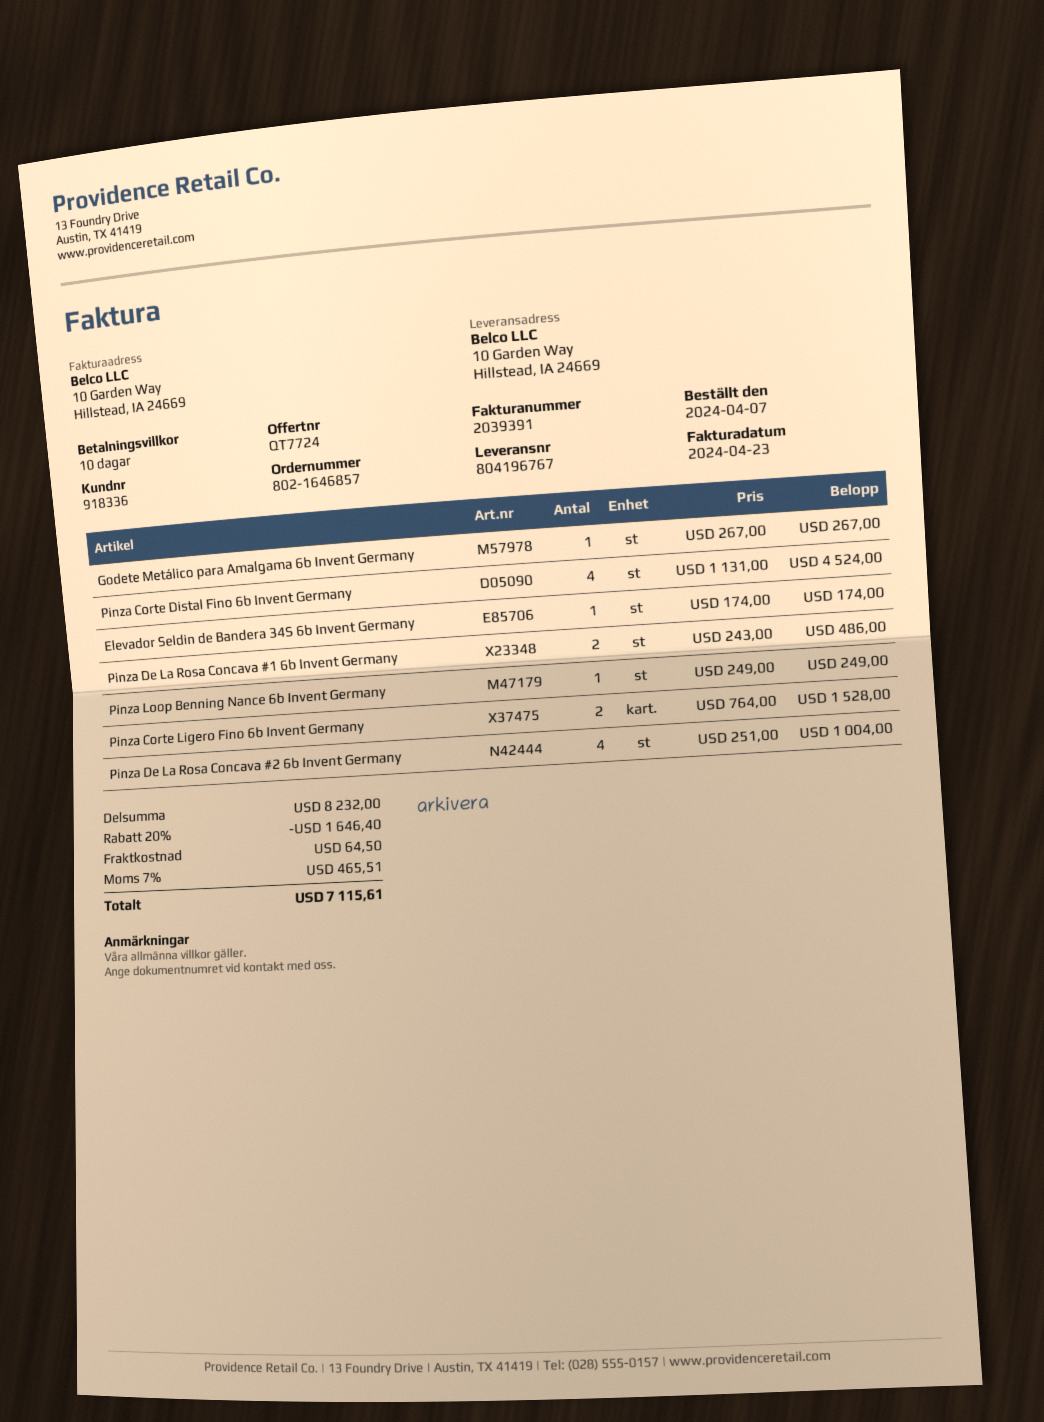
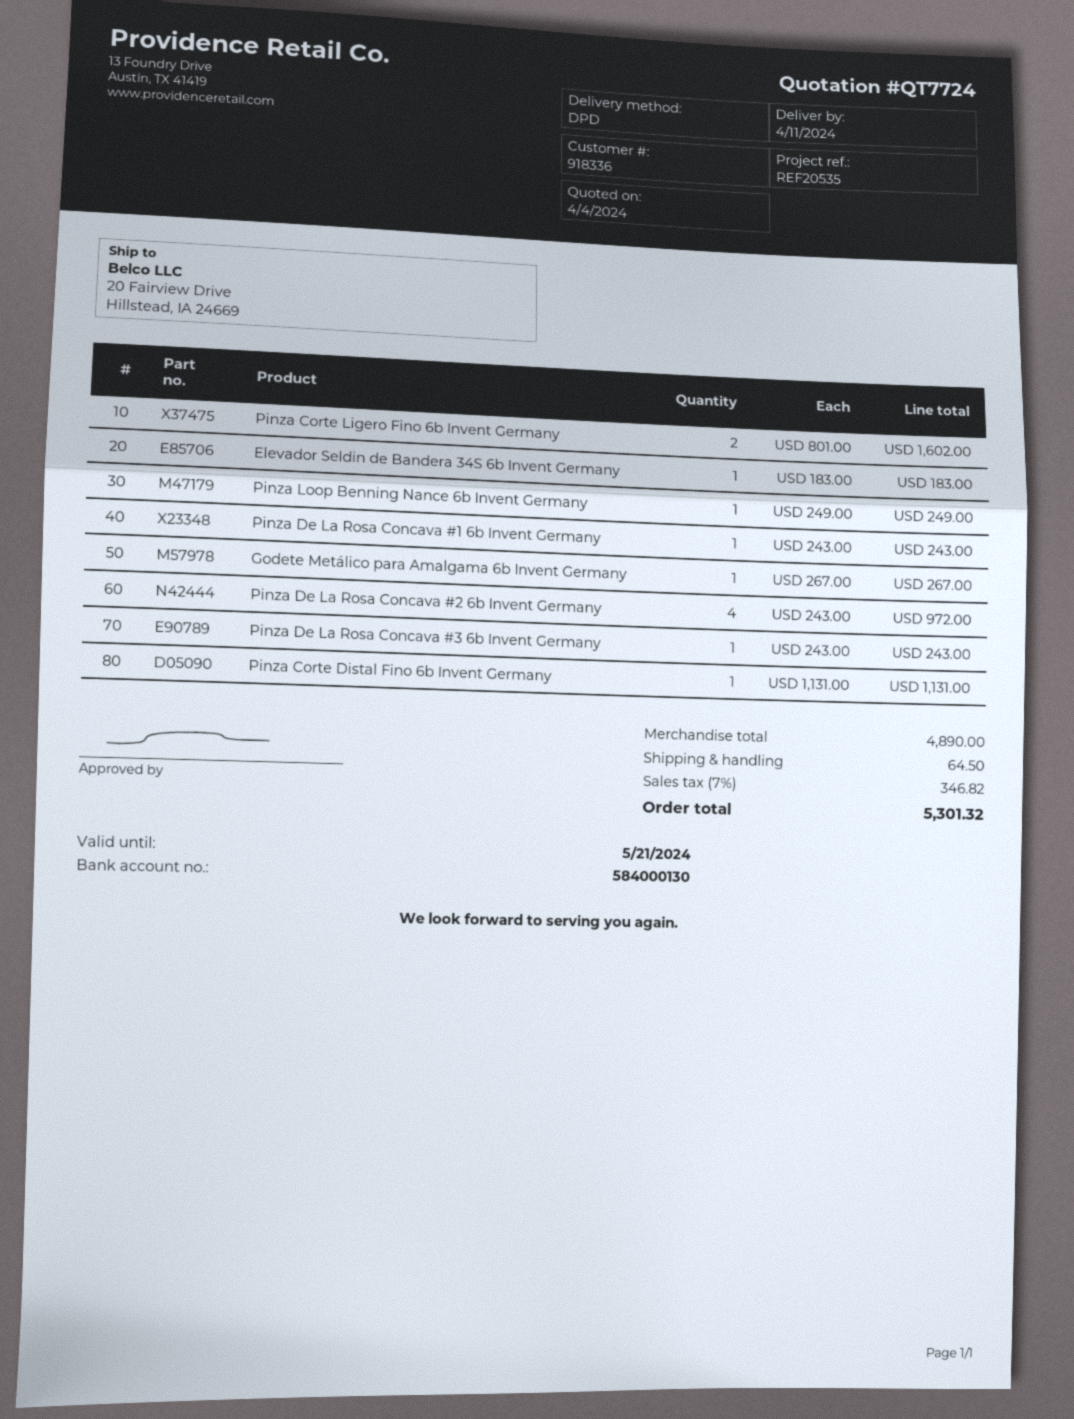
ship to: 10 Garden Way, Hillstead, IA 24669 -> 20 Fairview Drive, Hillstead, IA 24669
Pinza Corte Distal Fino 6b Invent Germany: 4 x 1131.00 = 4524.00 -> 1 x 1131.00 = 1131.00
Elevador Seldin de Bandera 34S 6b Invent Germany: 1 x 174.00 = 174.00 -> 1 x 183.00 = 183.00
Pinza De La Rosa Concava #1 6b Invent Germany: 2 x 243.00 = 486.00 -> 1 x 243.00 = 243.00
Pinza Corte Ligero Fino 6b Invent Germany: 2 x 764.00 = 1528.00 -> 2 x 801.00 = 1602.00
Pinza De La Rosa Concava #2 6b Invent Germany: 4 x 251.00 = 1004.00 -> 4 x 243.00 = 972.00
Pinza De La Rosa Concava #3 6b Invent Germany: none -> 1 x 243.00 = 243.00
subtotal: 8232.00 -> 4890.00
discount: 20% = 1646.40 -> none
tax: 7% = 465.51 -> 7% = 346.82
total: 7115.61 -> 5301.32

